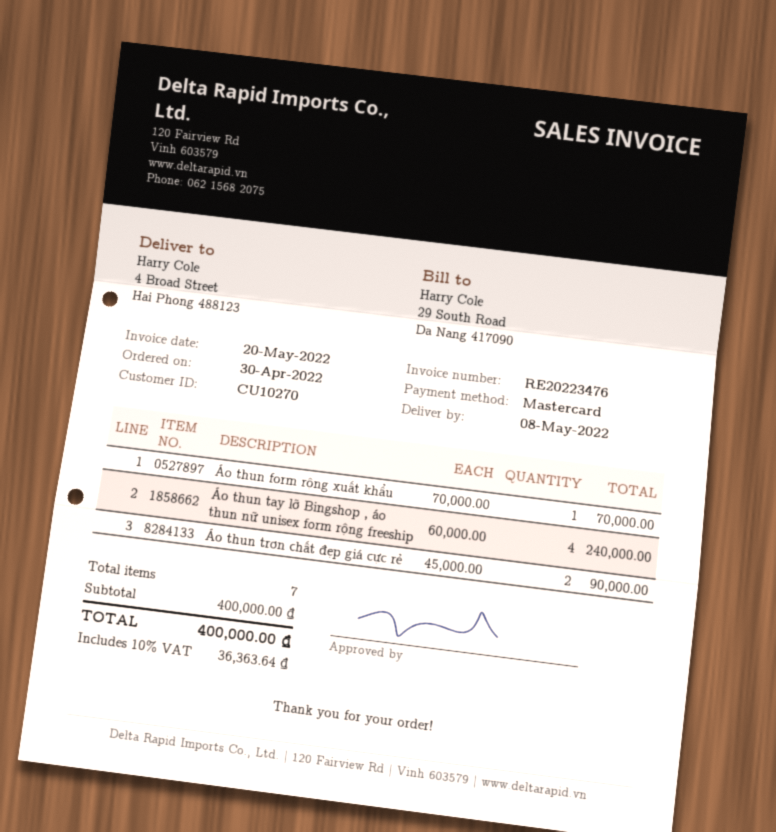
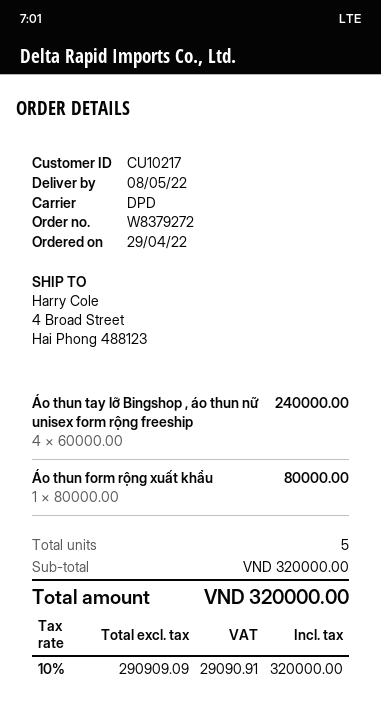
order date: 2022-04-30 -> 2022-04-29
customer number: CU10270 -> CU10217
Áo thun form rộng xuất khẩu: 1 x 70000.00 = 70000.00 -> 1 x 80000.00 = 80000.00
Áo thun trơn chất đẹp giá cực rẻ: 2 x 45000.00 = 90000.00 -> none
total quantity: 7 -> 5
subtotal: 400000.00 -> 320000.00
tax: 10% = 36363.64 -> 10% = 29090.91
total: 400000.00 -> 320000.00

